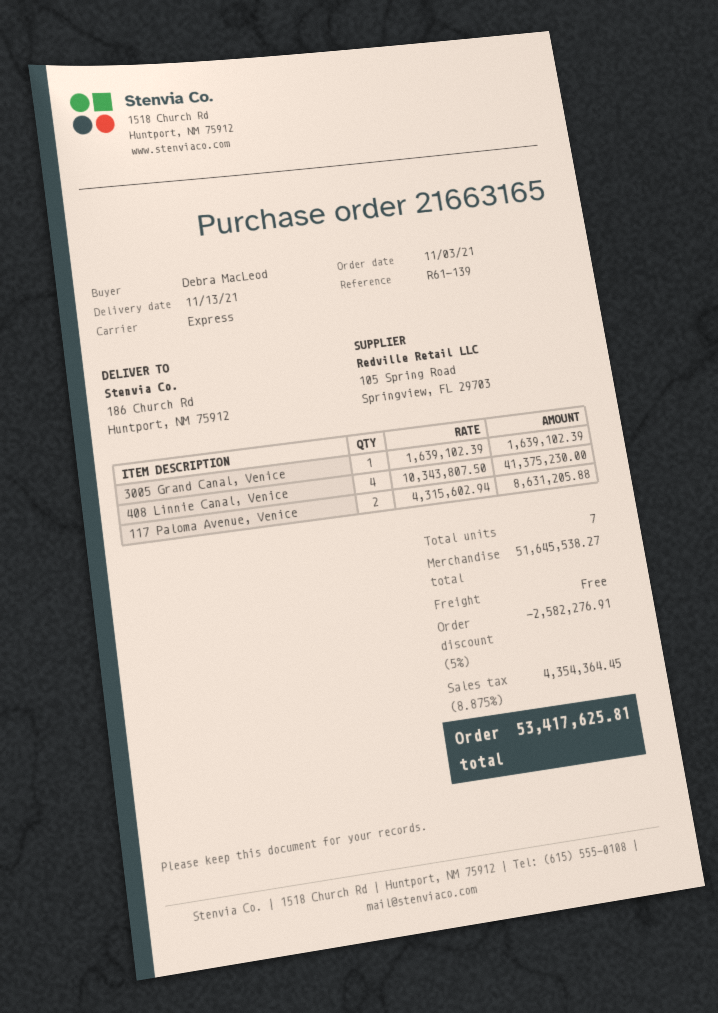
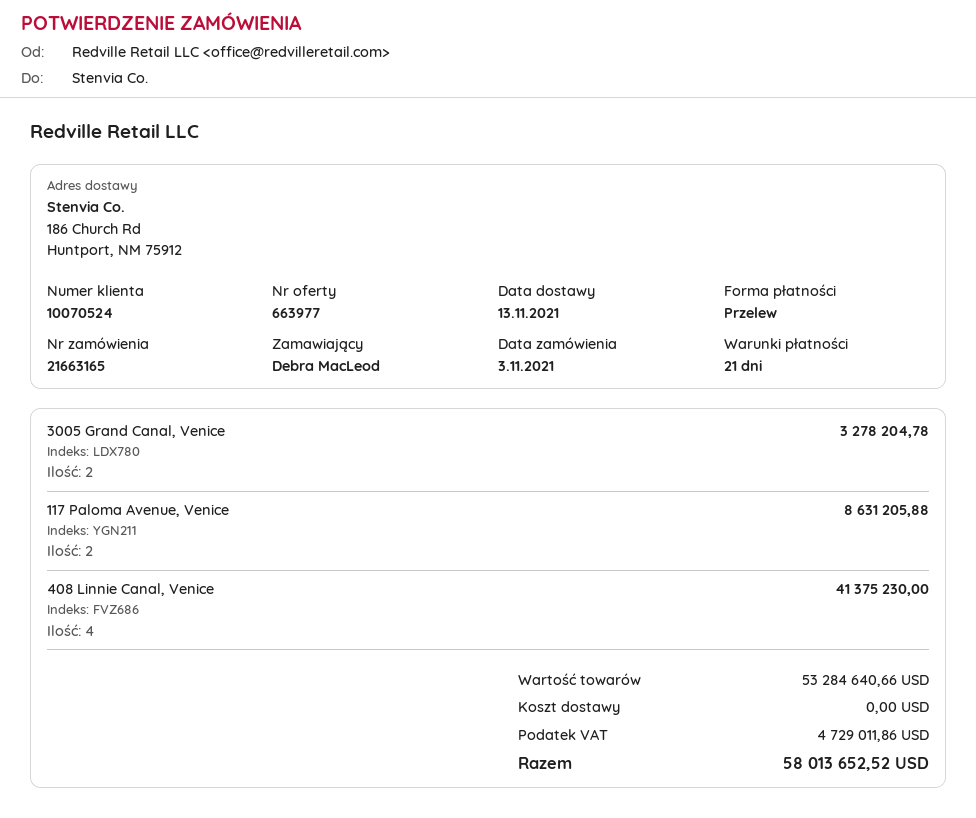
3005 Grand Canal, Venice: 1 for 1639102.39 -> 2 for 3278204.78
subtotal: 51645538.27 -> 53284640.66
discount: 5% = 2582276.91 -> none
tax: 4354364.45 -> 4729011.86
total: 53417625.81 -> 58013652.52

